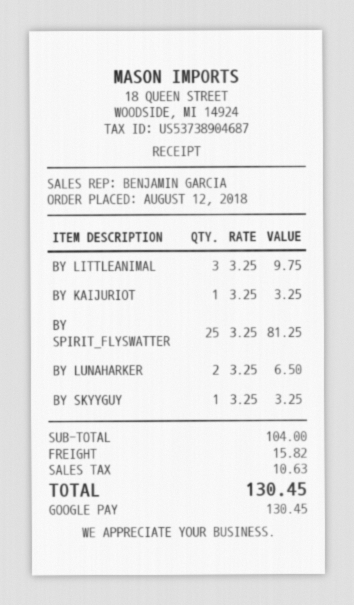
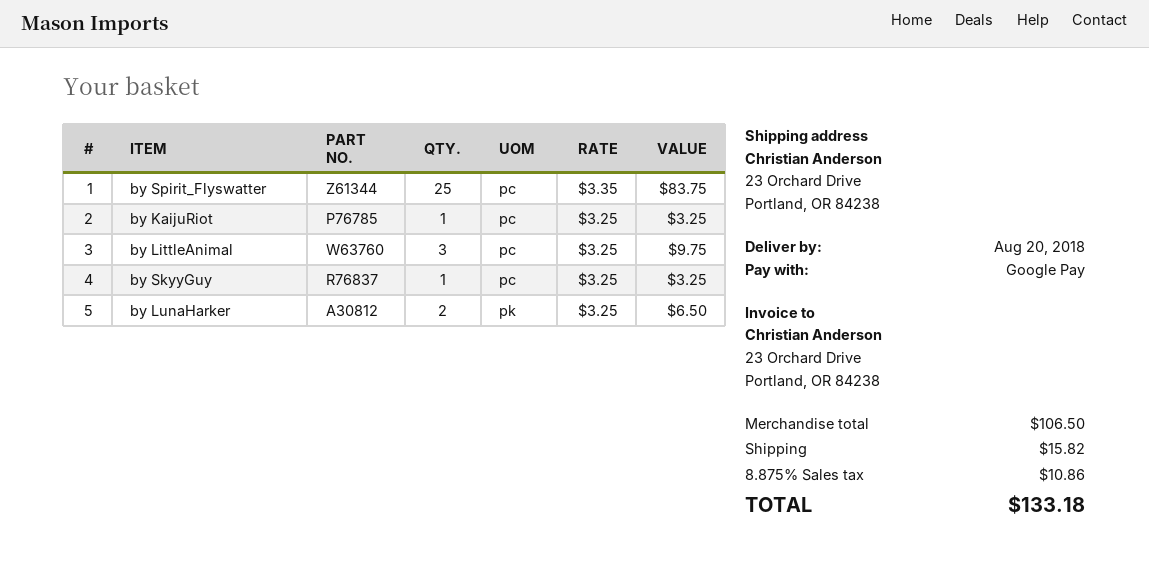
BY SPIRIT_FLYSWATTER: 25 x 3.25 = 81.25 -> 25 x 3.35 = 83.75
subtotal: 104.00 -> 106.50
tax: 10.63 -> 10.86
total: 130.45 -> 133.18

